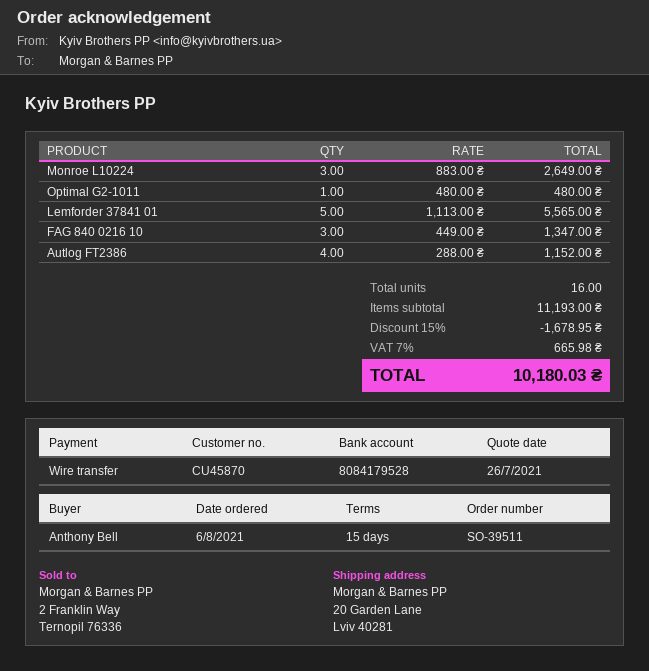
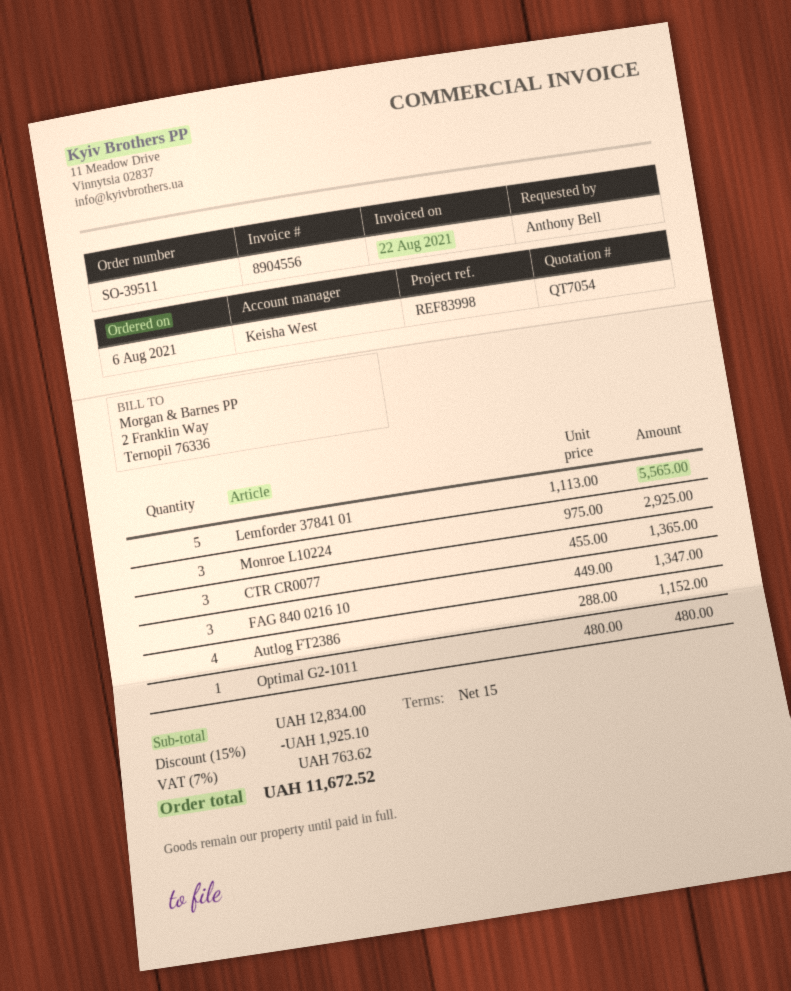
Monroe L10224: 3 x 883.00 = 2649.00 -> 3 x 975.00 = 2925.00
CTR CR0077: none -> 3 x 455.00 = 1365.00
subtotal: 11193.00 -> 12834.00
discount: 15% = 1678.95 -> 15% = 1925.10
tax: 7% = 665.98 -> 7% = 763.62
total: 10180.03 -> 11672.52

